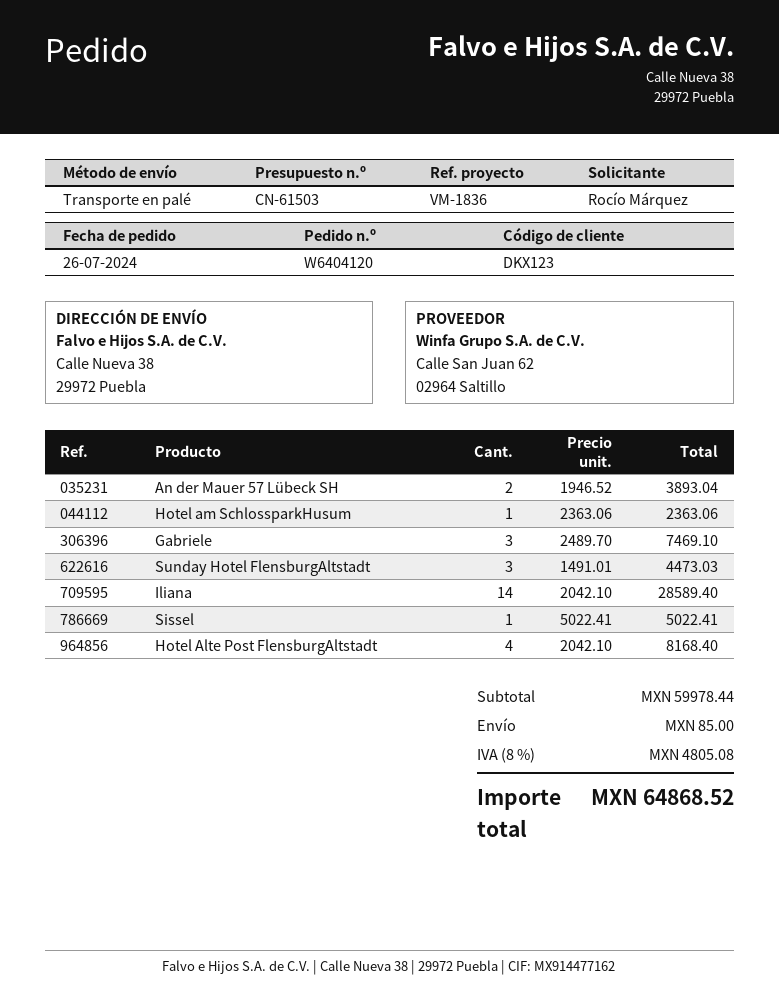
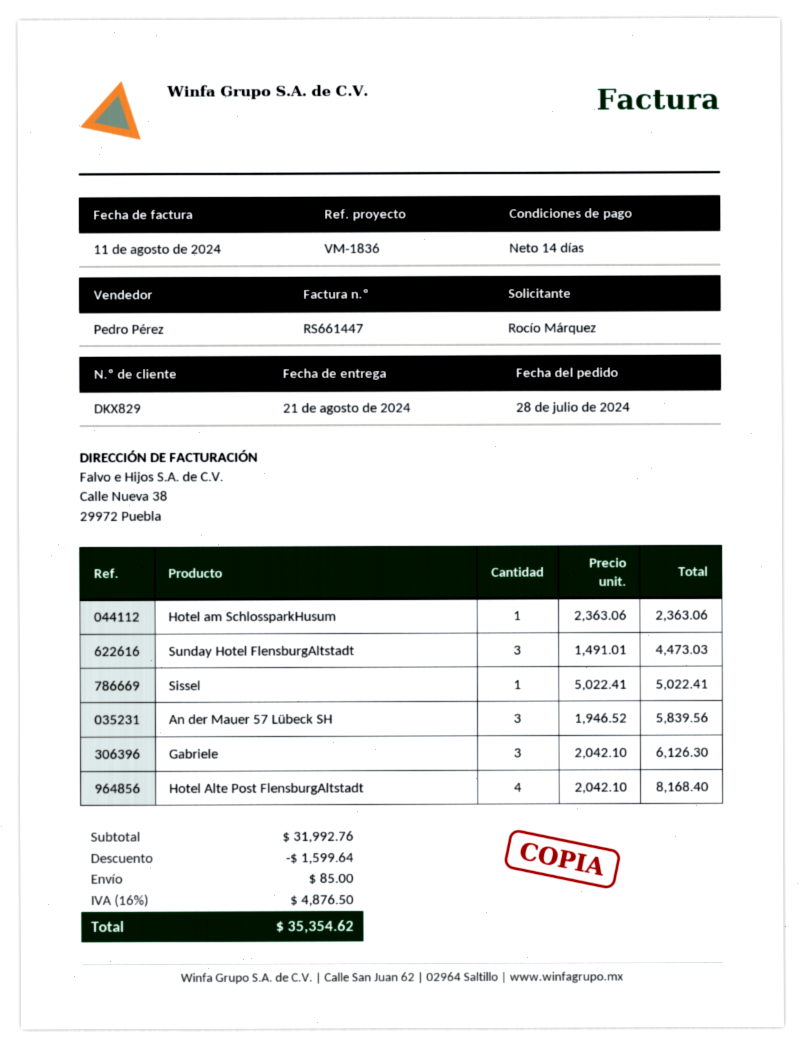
order date: 2024-07-26 -> 2024-07-28
customer number: DKX123 -> DKX829
An der Mauer 57 Lübeck SH: 2 x 1946.52 = 3893.04 -> 3 x 1946.52 = 5839.56
Gabriele: 3 x 2489.70 = 7469.10 -> 3 x 2042.10 = 6126.30
Iliana: 14 x 2042.10 = 28589.40 -> none
subtotal: 59978.44 -> 31992.76
discount: none -> 1599.64
tax: 8% = 4805.08 -> 16% = 4876.50
total: 64868.52 -> 35354.62

